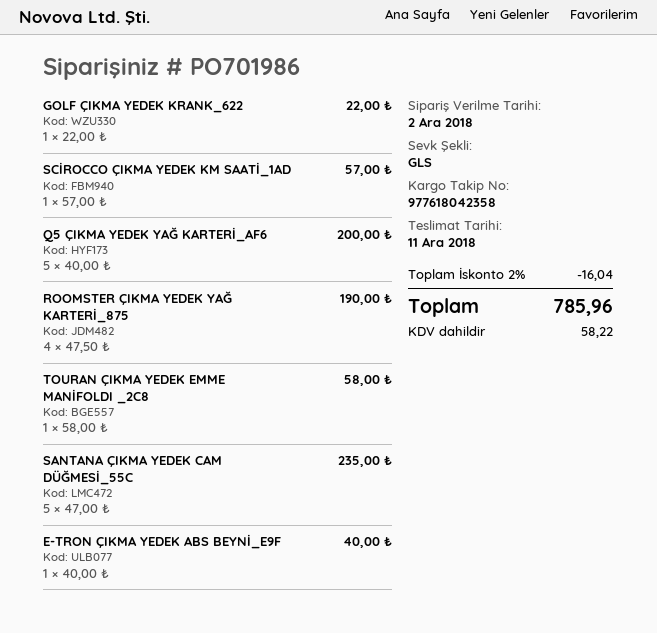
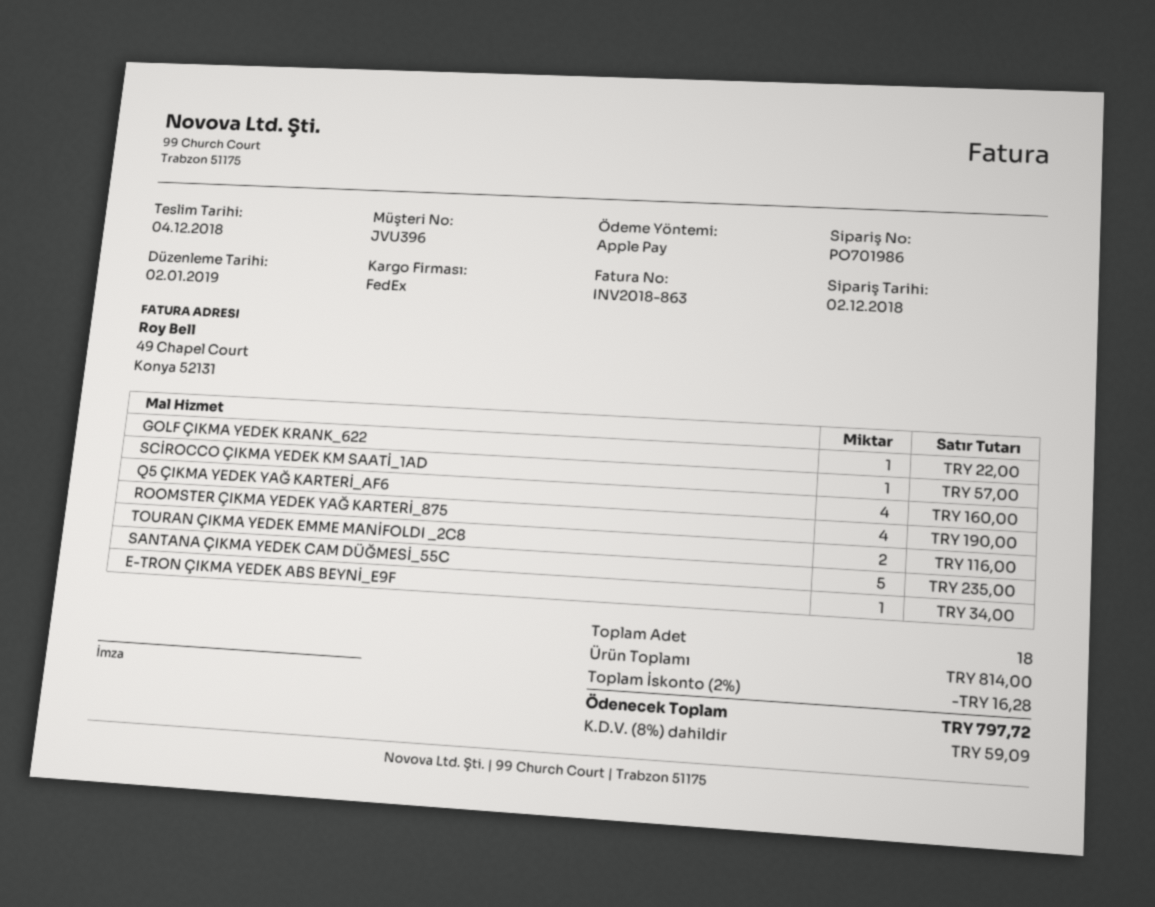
delivery date: 2018-12-11 -> 2018-12-04
shipping method: GLS -> FedEx
Q5 ÇIKMA YEDEK YAĞ KARTERİ_AF6: 5 for 200.00 -> 4 for 160.00
TOURAN ÇIKMA YEDEK EMME MANİFOLDI _2C8: 1 for 58.00 -> 2 for 116.00
E-TRON ÇIKMA YEDEK ABS BEYNİ_E9F: 1 for 40.00 -> 1 for 34.00
discount: 2% = 16.04 -> 2% = 16.28
tax: 58.22 -> 59.09
total: 785.96 -> 797.72

